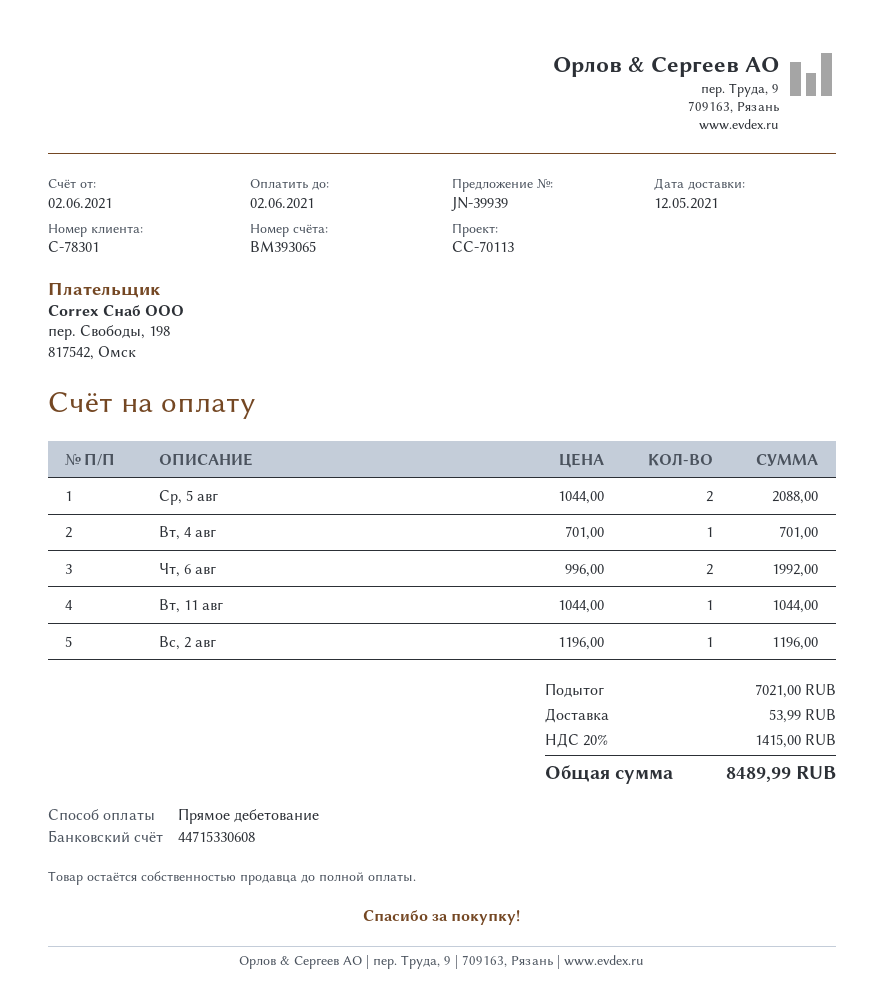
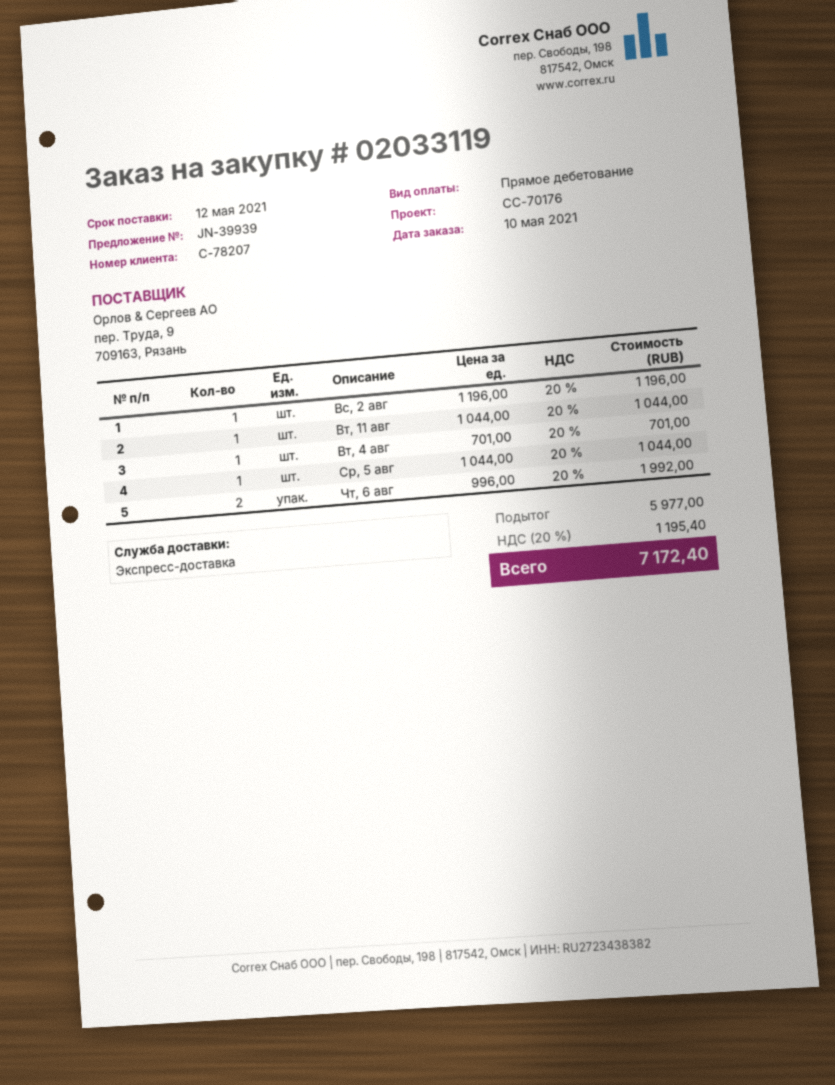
customer number: C-78301 -> C-78207
reference: CC-70113 -> CC-70176
Ср, 5 авг: 2 x 1044.00 = 2088.00 -> 1 x 1044.00 = 1044.00
subtotal: 7021.00 -> 5977.00
shipping: 53.99 -> none
tax: 20% = 1415.00 -> 20% = 1195.40
total: 8489.99 -> 7172.40

